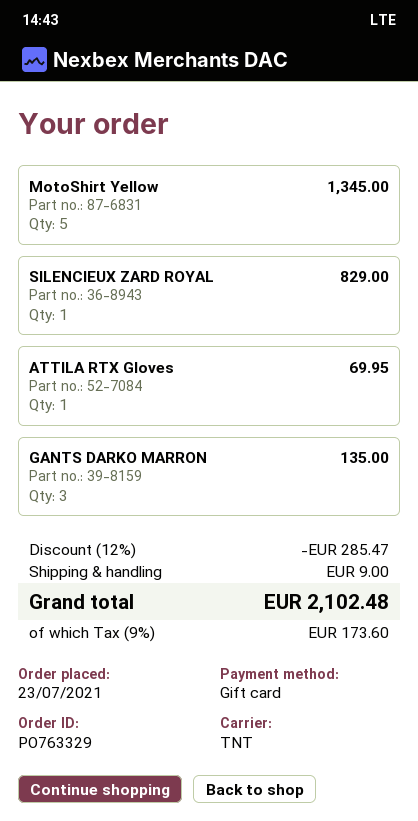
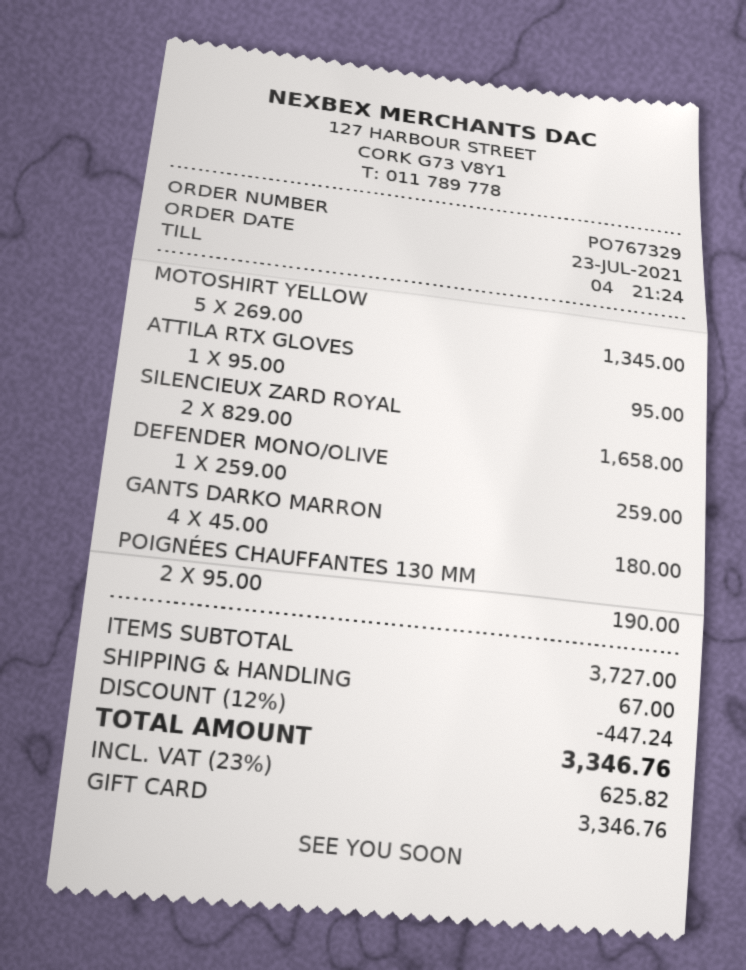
order number: PO763329 -> PO767329
SILENCIEUX ZARD ROYAL: 1 for 829.00 -> 2 for 1658.00
ATTILA RTX Gloves: 1 for 69.95 -> 1 for 95.00
GANTS DARKO MARRON: 3 for 135.00 -> 4 for 180.00
DEFENDER MONO/OLIVE: none -> 1 for 259.00
POIGNÉES CHAUFFANTES 130 MM: none -> 2 for 190.00
discount: 12% = 285.47 -> 12% = 447.24
shipping: 9.00 -> 67.00
tax: 9% = 173.60 -> 23% = 625.82
total: 2102.48 -> 3346.76

